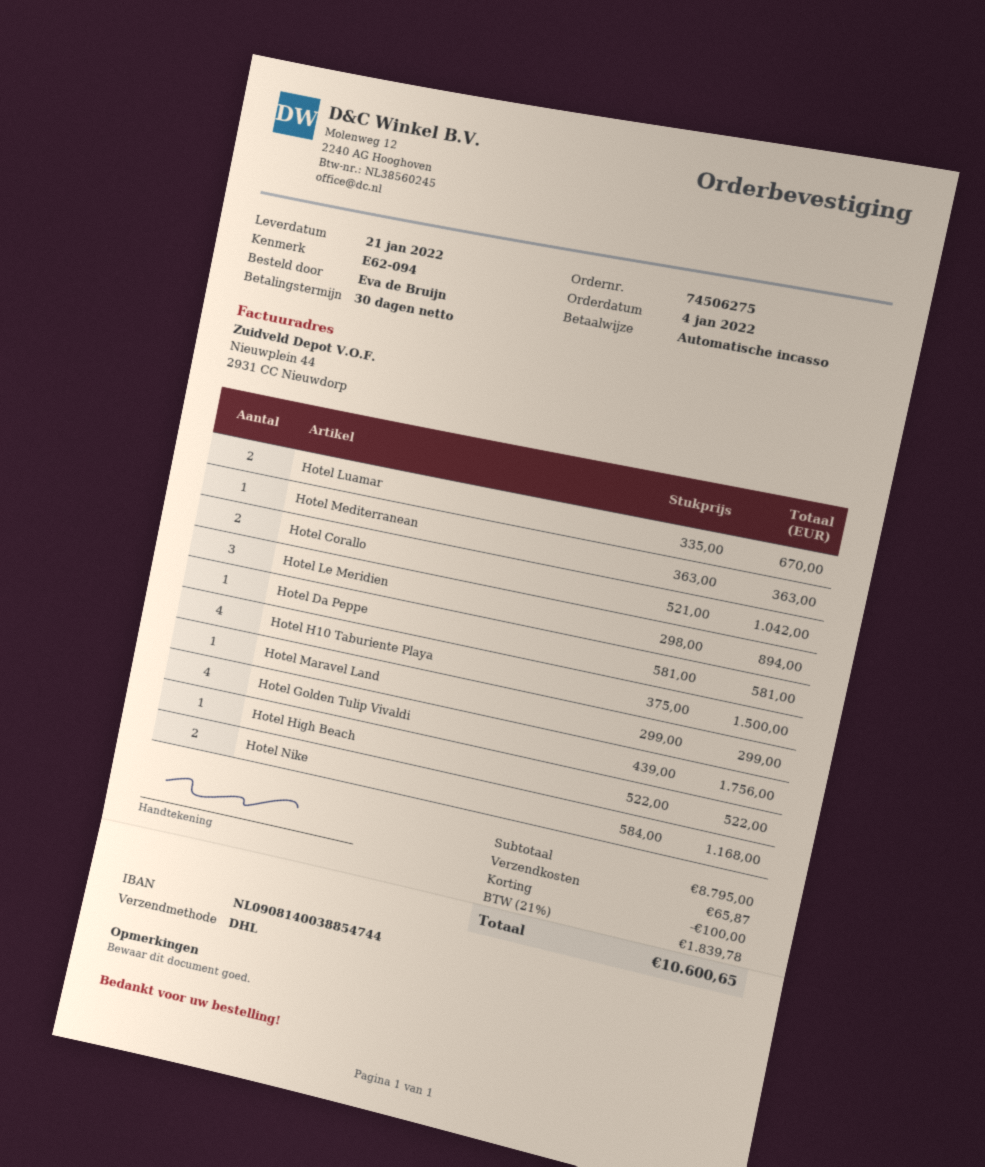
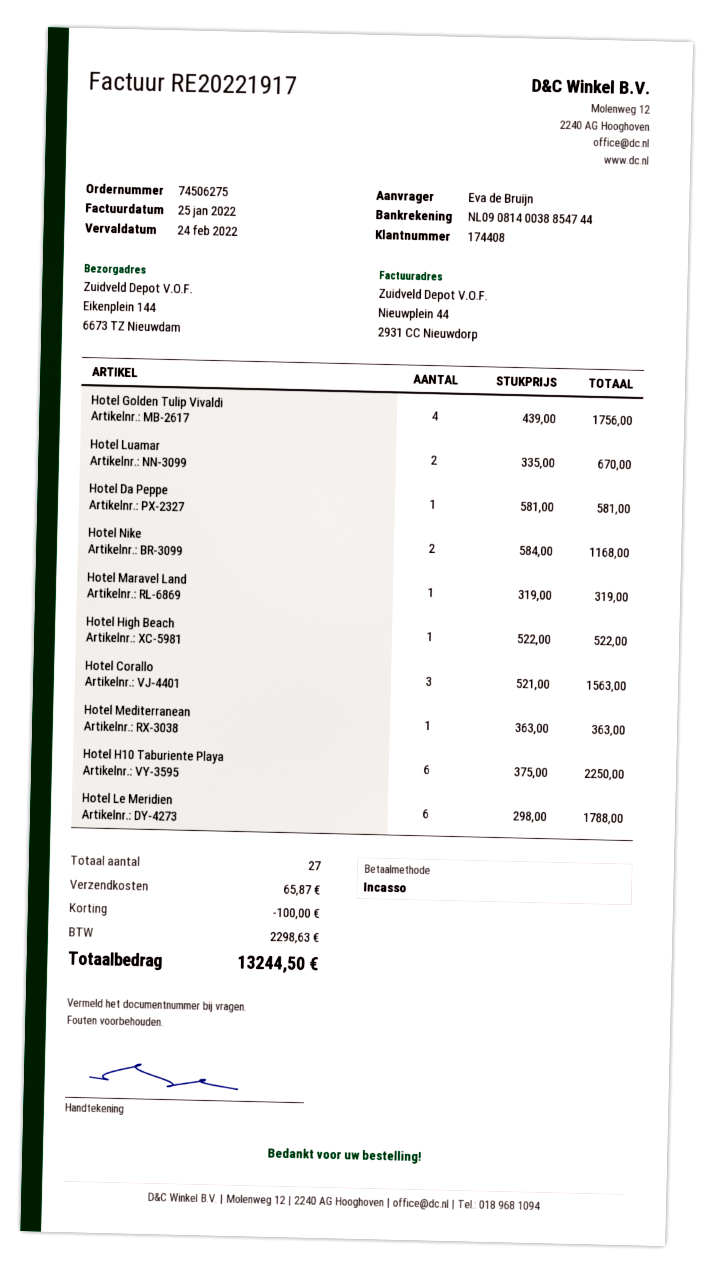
Hotel Corallo: 2 x 521.00 = 1042.00 -> 3 x 521.00 = 1563.00
Hotel Le Meridien: 3 x 298.00 = 894.00 -> 6 x 298.00 = 1788.00
Hotel H10 Taburiente Playa: 4 x 375.00 = 1500.00 -> 6 x 375.00 = 2250.00
Hotel Maravel Land: 1 x 299.00 = 299.00 -> 1 x 319.00 = 319.00
tax: 1839.78 -> 2298.63
total: 10600.65 -> 13244.50

